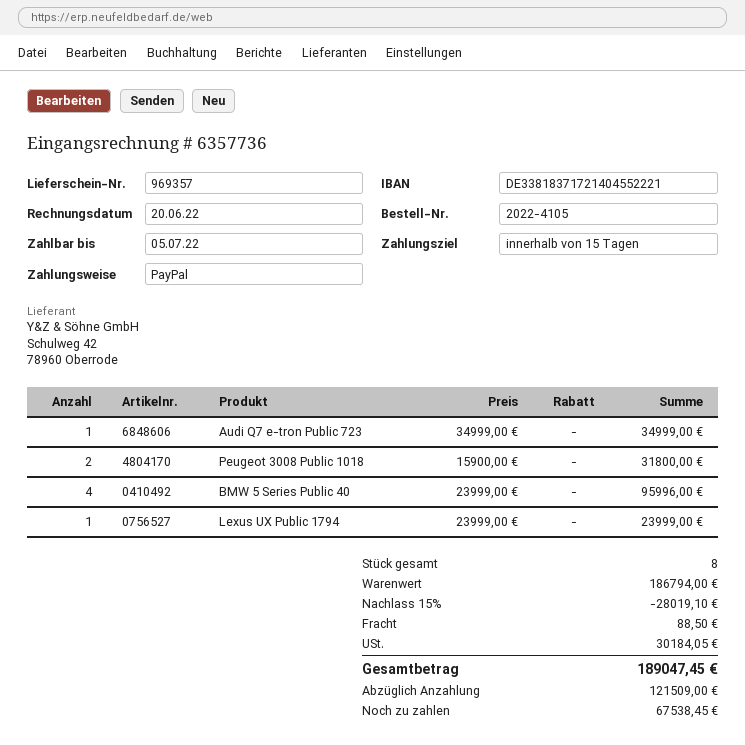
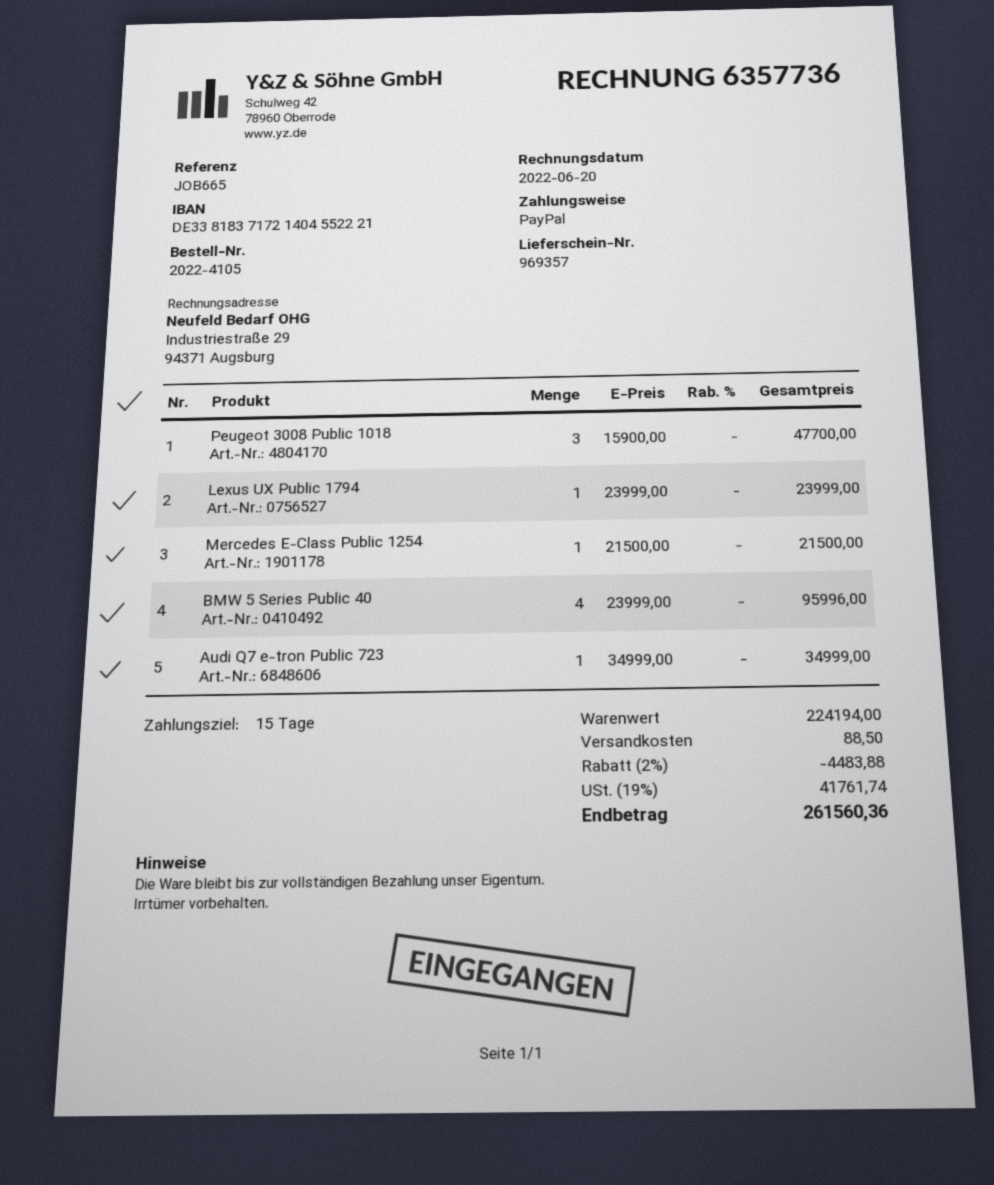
Peugeot 3008 Public 1018: 2 x 15900.00 = 31800.00 -> 3 x 15900.00 = 47700.00
Mercedes E-Class Public 1254: none -> 1 x 21500.00 = 21500.00
subtotal: 186794.00 -> 224194.00
discount: 15% = 28019.10 -> 2% = 4483.88
tax: 30184.05 -> 41761.74
total: 189047.45 -> 261560.36

